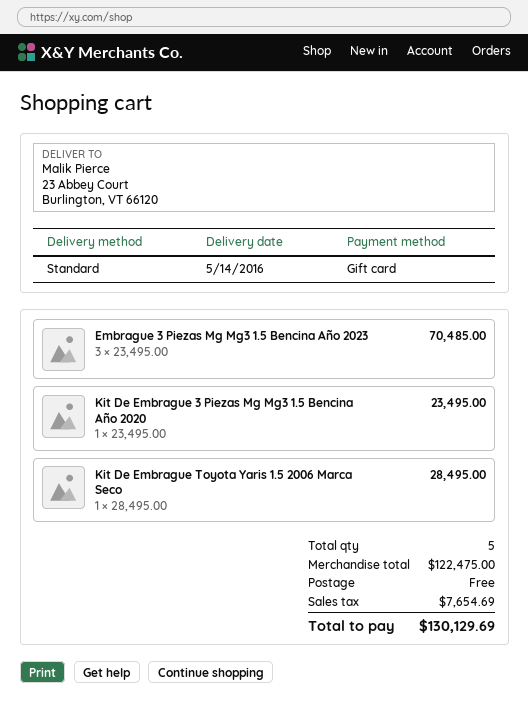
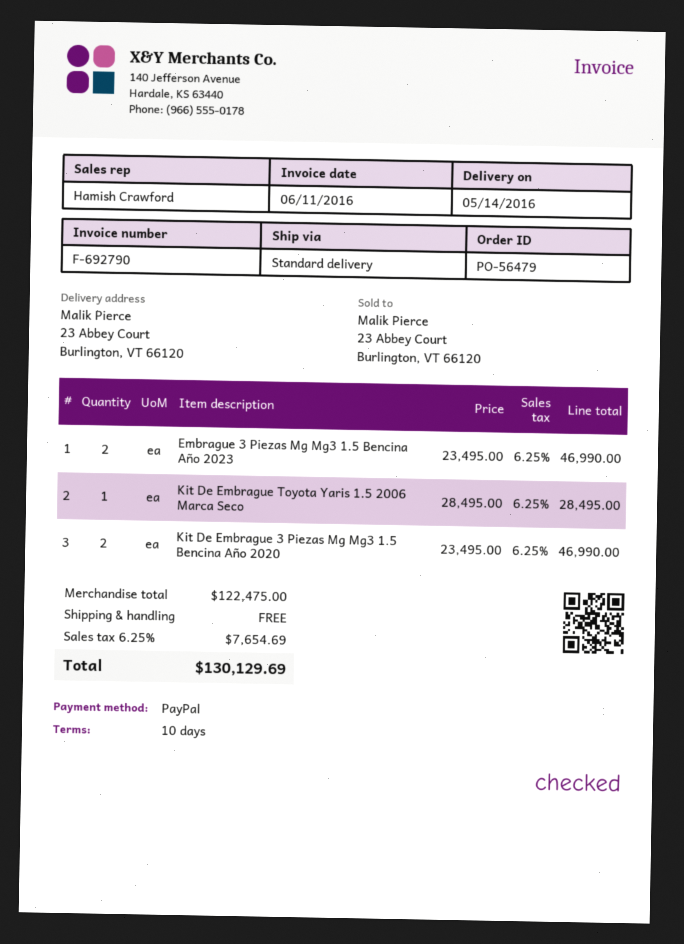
payment method: gift card -> PayPal
Embrague 3 Piezas Mg Mg3 1.5 Bencina Año 2023: 3 x 23495.00 = 70485.00 -> 2 x 23495.00 = 46990.00
Kit De Embrague 3 Piezas Mg Mg3 1.5 Bencina Año 2020: 1 x 23495.00 = 23495.00 -> 2 x 23495.00 = 46990.00

